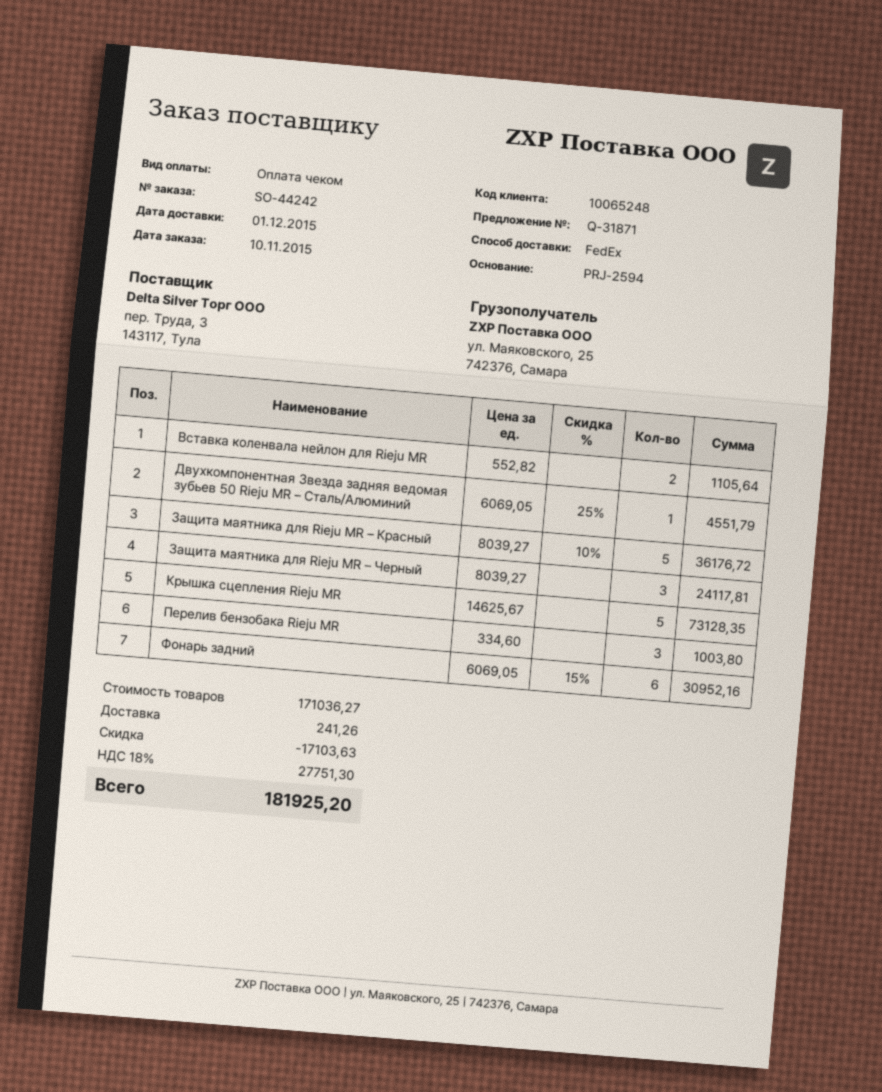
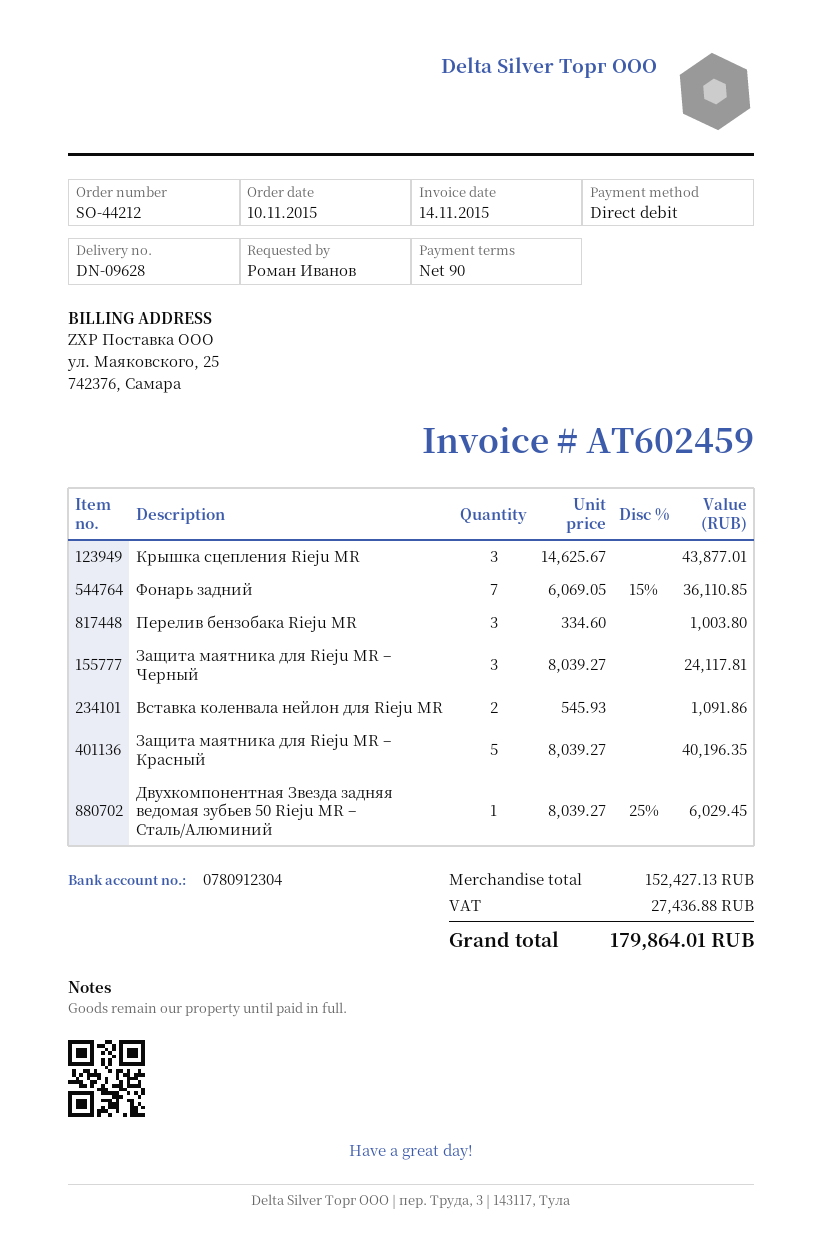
order number: SO-44242 -> SO-44212
payment method: cheque -> direct debit
Вставка коленвала нейлон для Rieju MR: 2 x 552.82 = 1105.64 -> 2 x 545.93 = 1091.86
Двухкомпонентная Звезда задняя ведомая зубьев 50 Rieju MR – Сталь/Алюминий: 1 x 6069.05 - 25% = 4551.79 -> 1 x 8039.27 - 25% = 6029.45
Защита маятника для Rieju MR – Красный: 5 x 8039.27 - 10% = 36176.72 -> 5 x 8039.27 = 40196.35
Крышка сцепления Rieju MR: 5 x 14625.67 = 73128.35 -> 3 x 14625.67 = 43877.01
Фонарь задний: 6 x 6069.05 - 15% = 30952.16 -> 7 x 6069.05 - 15% = 36110.85
subtotal: 171036.27 -> 152427.13
discount: 17103.63 -> none
shipping: 241.26 -> none
tax: 27751.30 -> 27436.88
total: 181925.20 -> 179864.01

